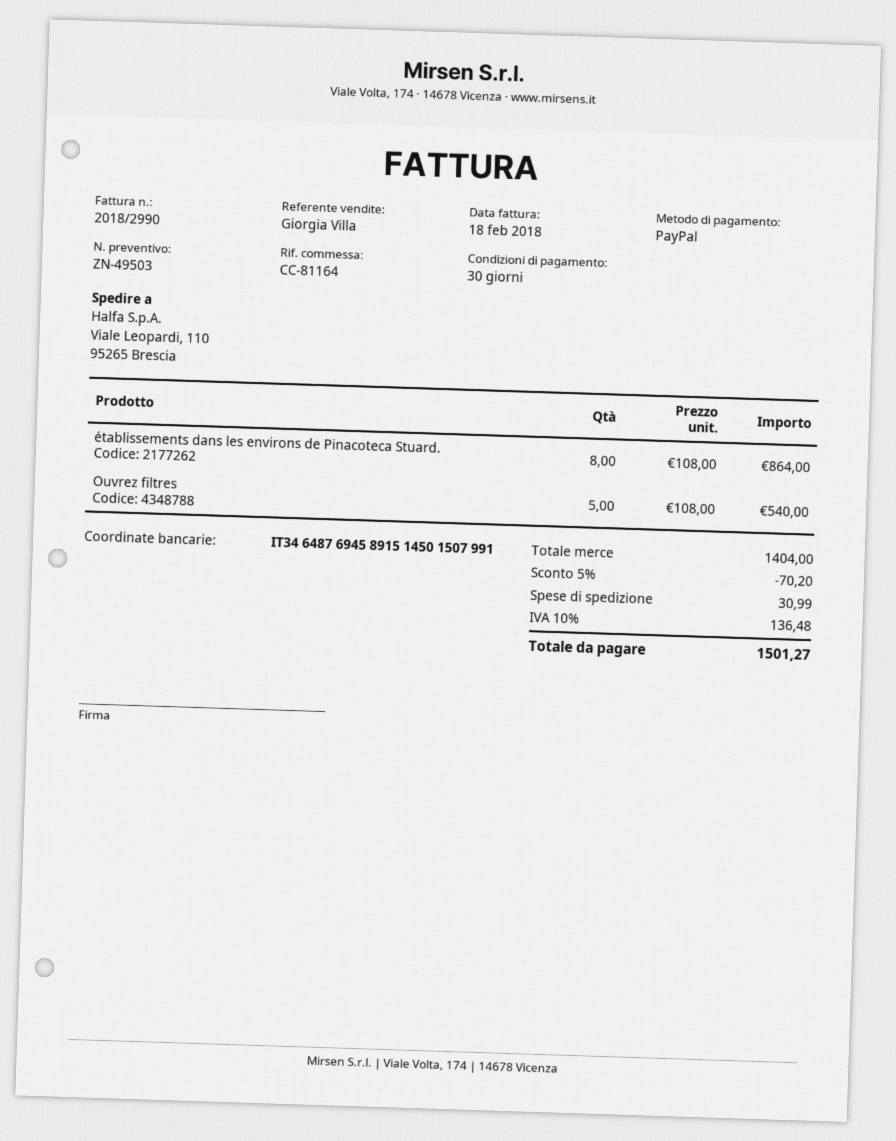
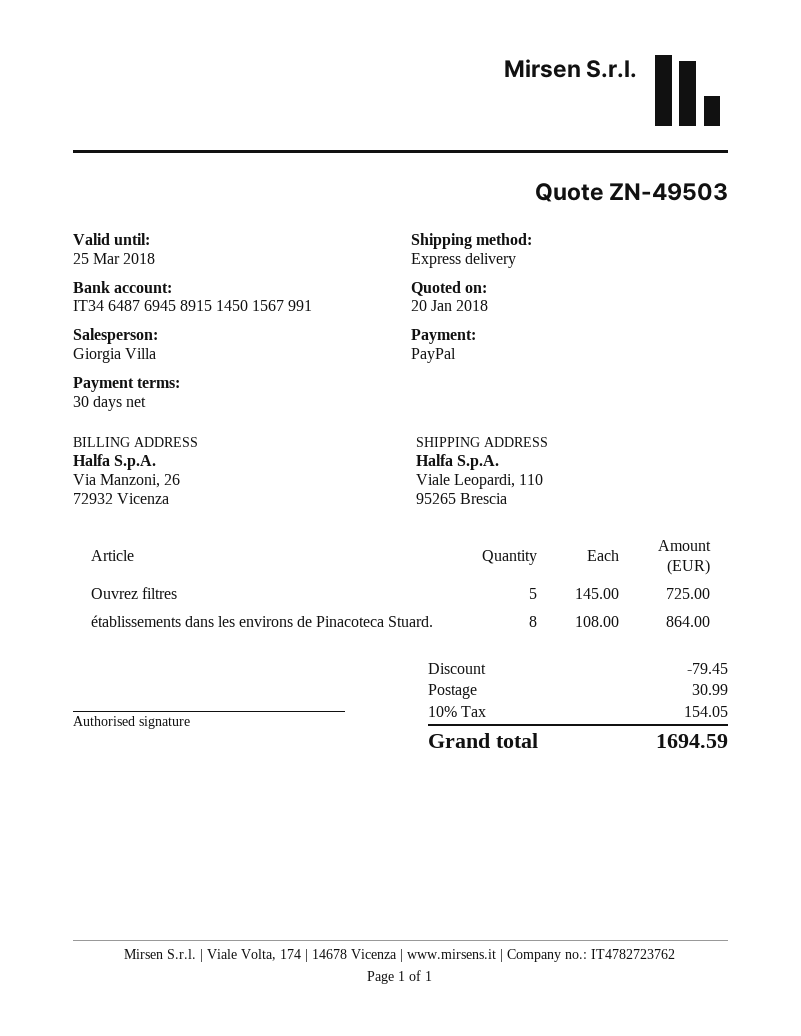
bank account: IT3464876945891514501507991 -> IT3464876945891514501567991
Ouvrez filtres: 5 x 108.00 = 540.00 -> 5 x 145.00 = 725.00
discount: 70.20 -> 79.45
tax: 10% = 136.48 -> 10% = 154.05
total: 1501.27 -> 1694.59

